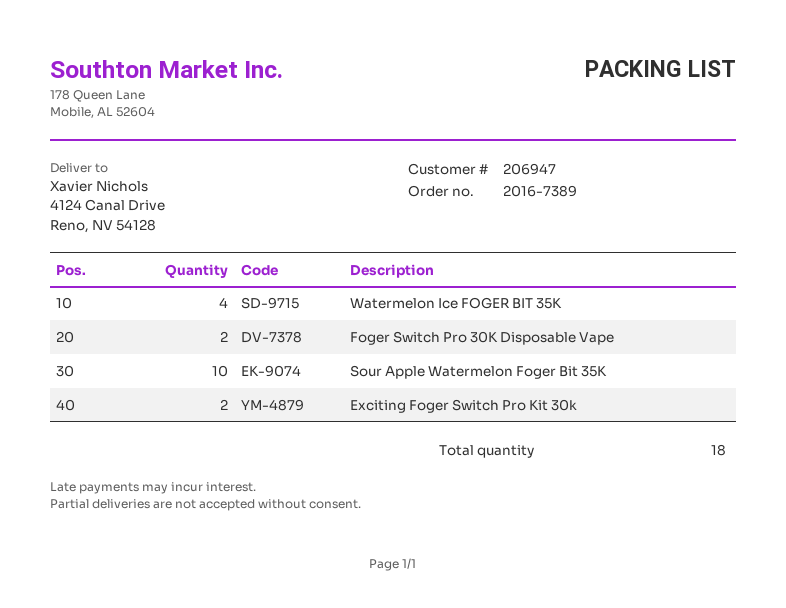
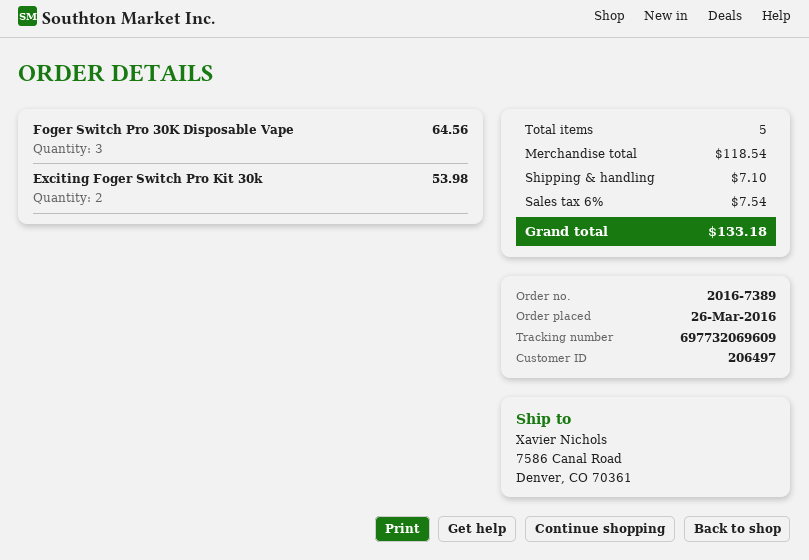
customer number: 206947 -> 206497
ship to: 4124 Canal Drive, Reno, NV 54128 -> 7586 Canal Road, Denver, CO 70361
Watermelon Ice FOGER BIT 35K: 4 -> none
Foger Switch Pro 30K Disposable Vape: 2 -> 3
Sour Apple Watermelon Foger Bit 35K: 10 -> none
total quantity: 18 -> 5

